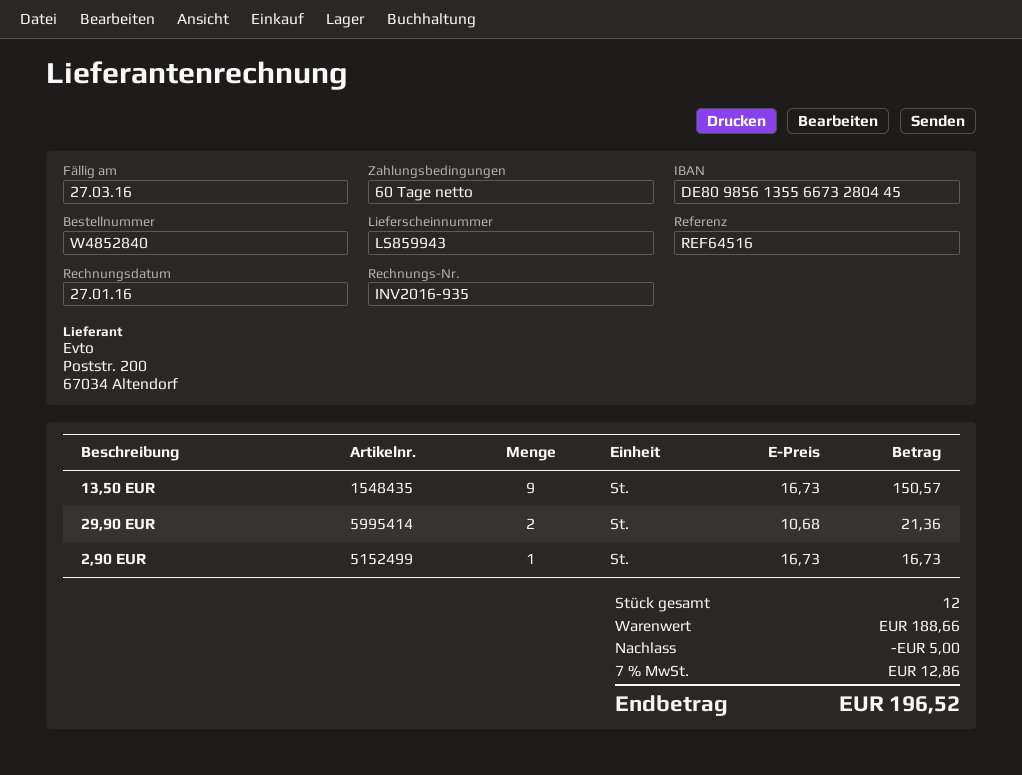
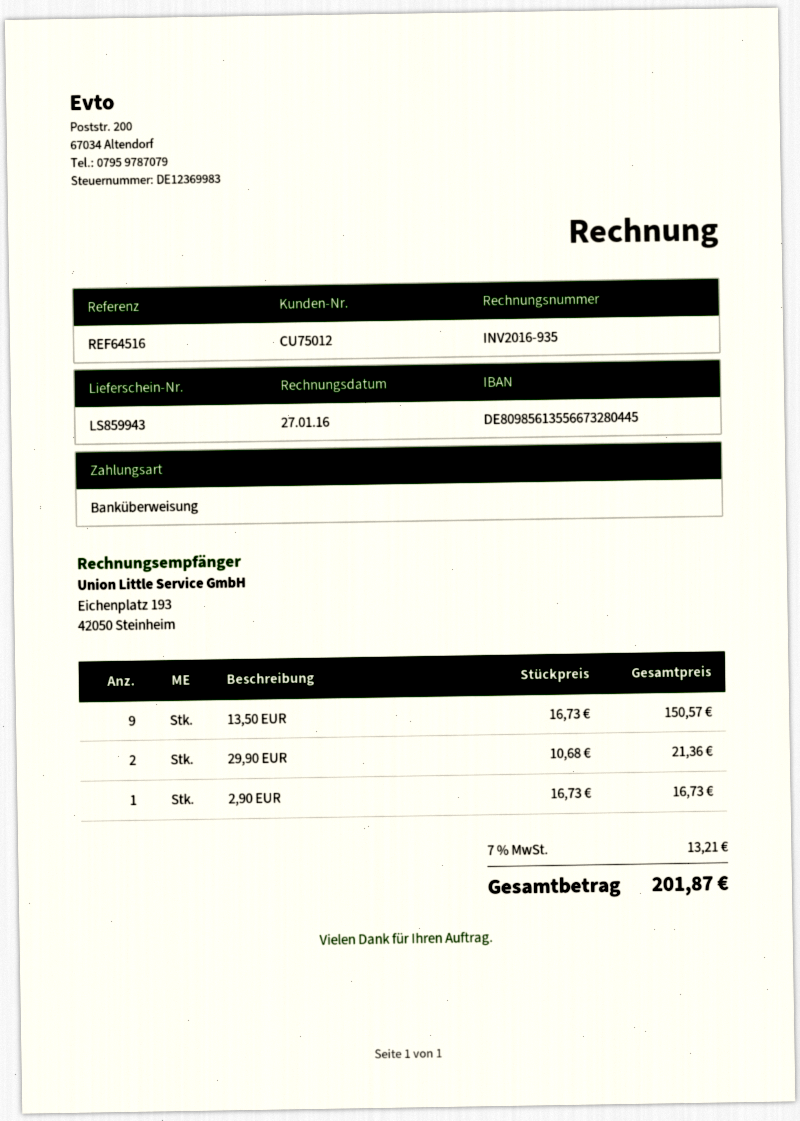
discount: 5.00 -> none
tax: 7% = 12.86 -> 7% = 13.21
total: 196.52 -> 201.87

